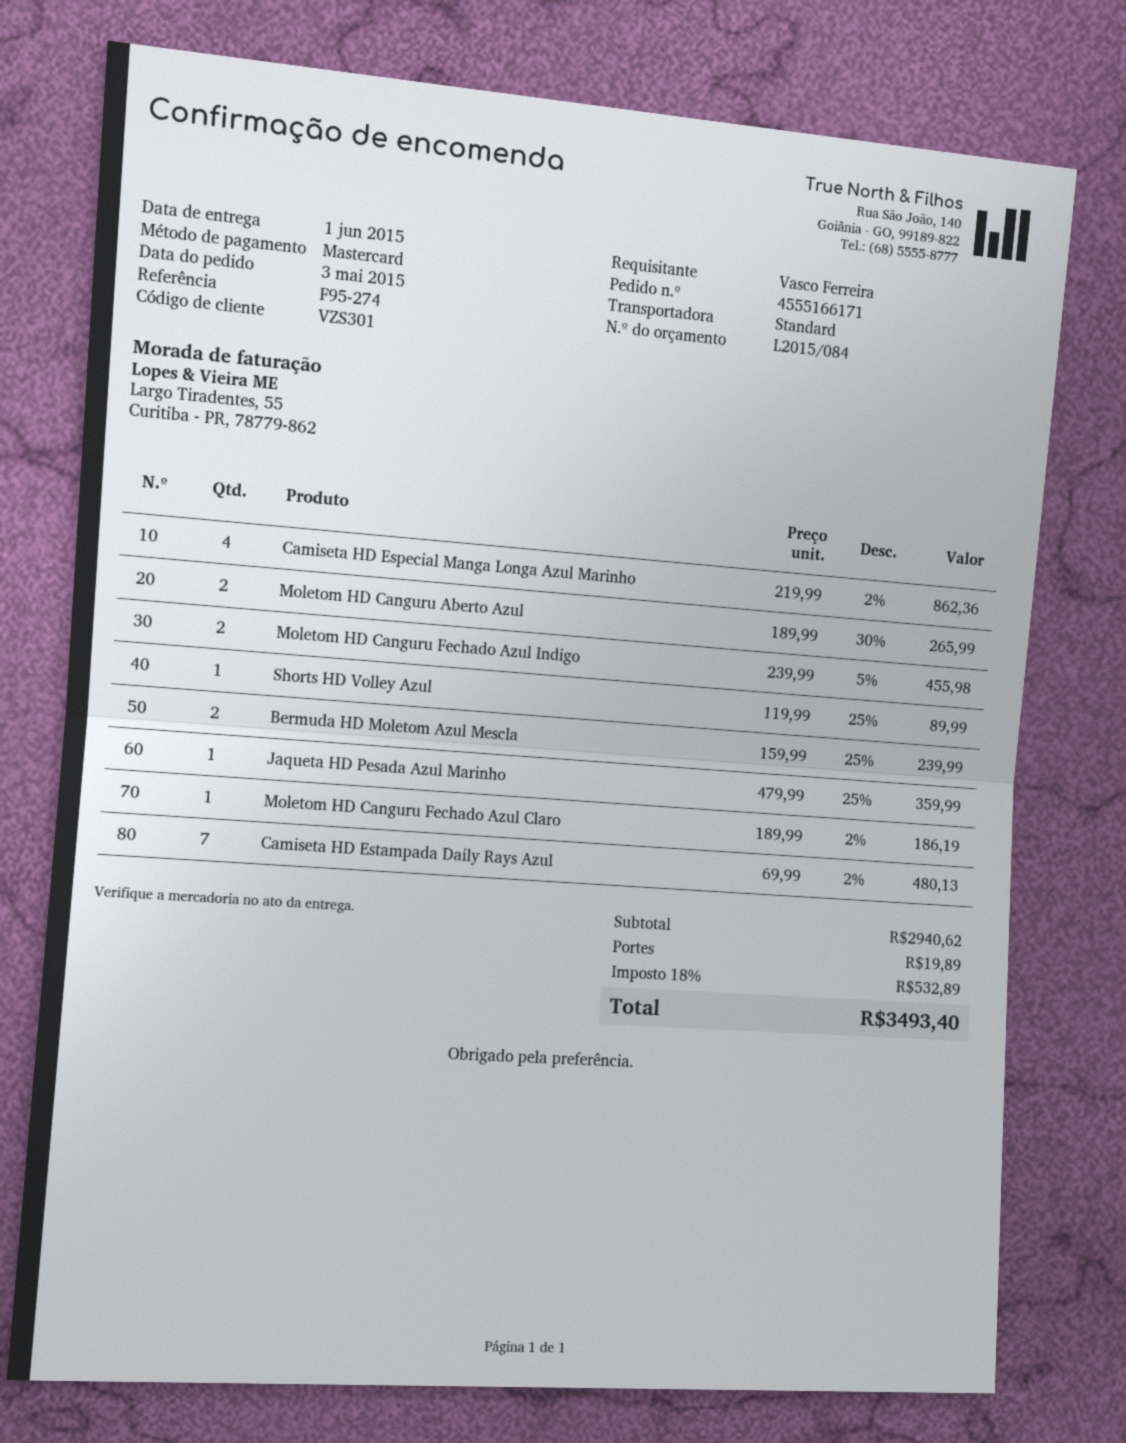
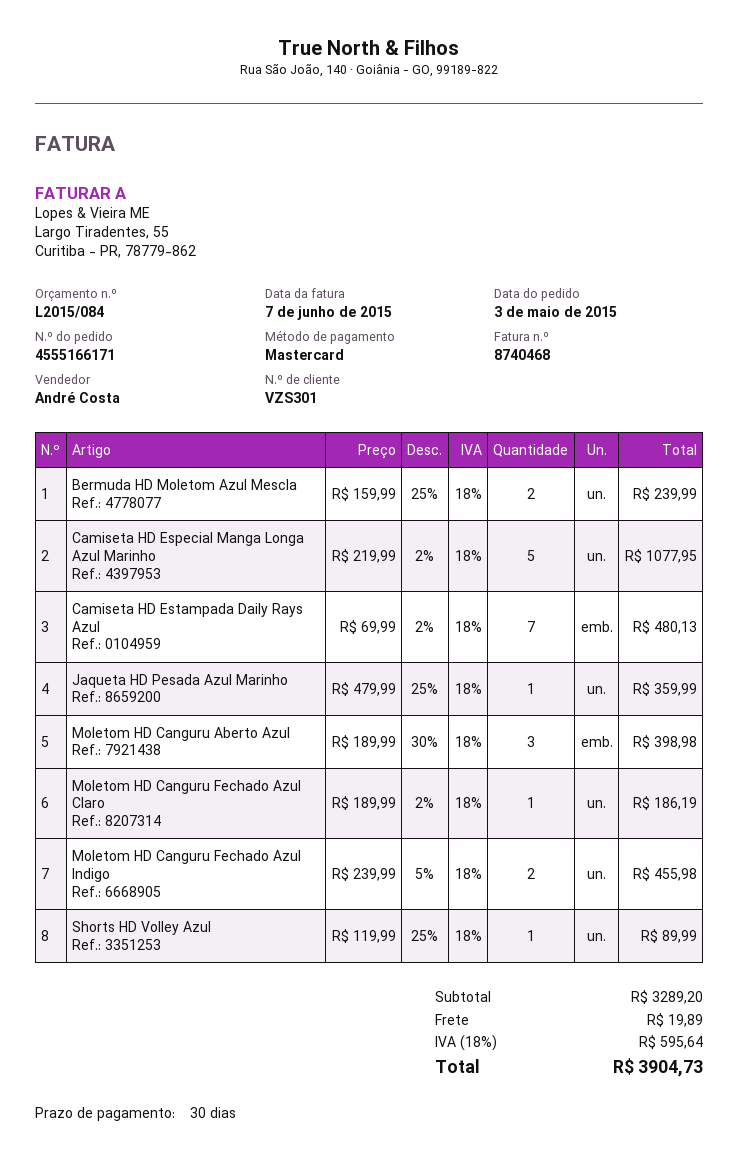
Camiseta HD Especial Manga Longa Azul Marinho: 4 x 219.99 - 2% = 862.36 -> 5 x 219.99 - 2% = 1077.95
Moletom HD Canguru Aberto Azul: 2 x 189.99 - 30% = 265.99 -> 3 x 189.99 - 30% = 398.98
subtotal: 2940.62 -> 3289.20
tax: 18% = 532.89 -> 18% = 595.64
total: 3493.40 -> 3904.73

